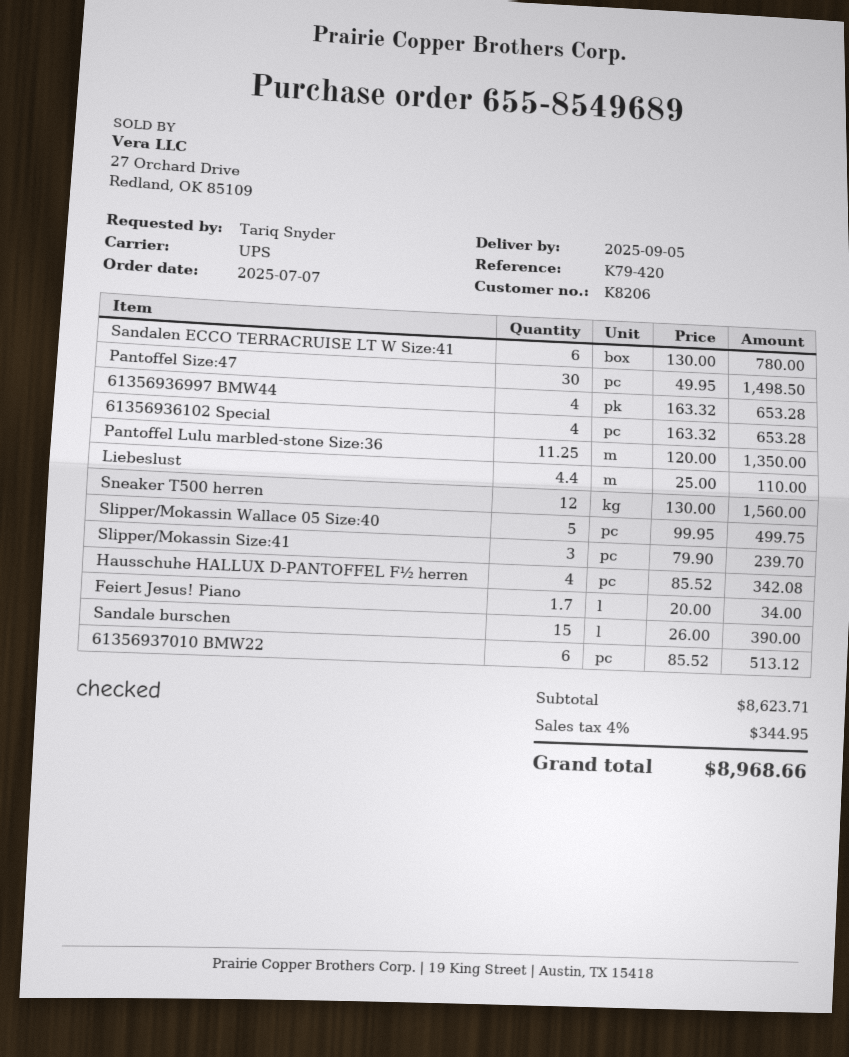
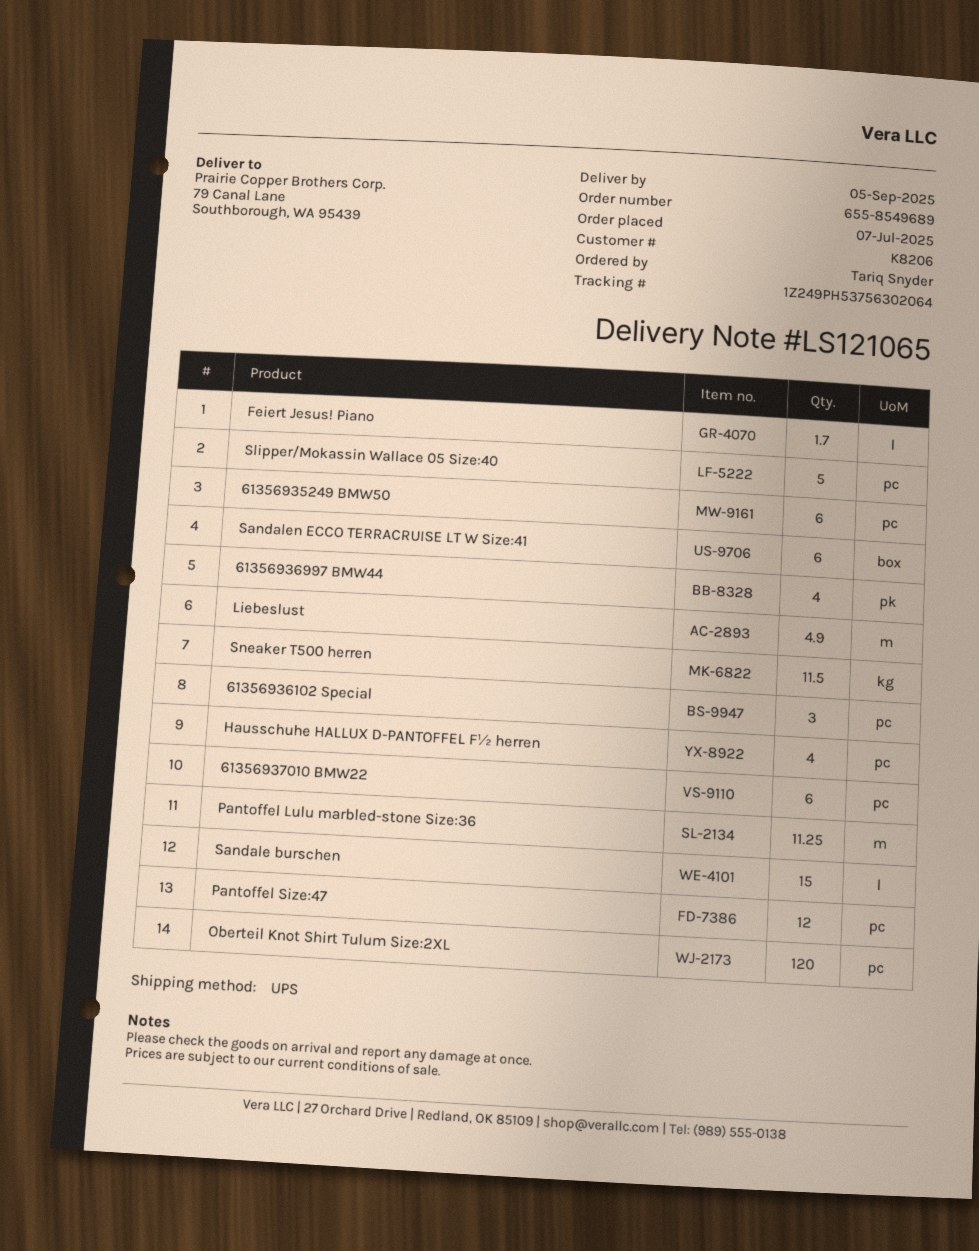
Pantoffel Size:47: 30 -> 12
61356936102 Special: 4 -> 3
Liebeslust: 4.4 -> 4.9
Sneaker T500 herren: 12 -> 11.5
Slipper/Mokassin Size:41: 3 -> none
61356935249 BMW50: none -> 6
Oberteil Knot Shirt Tulum Size:2XL: none -> 120

